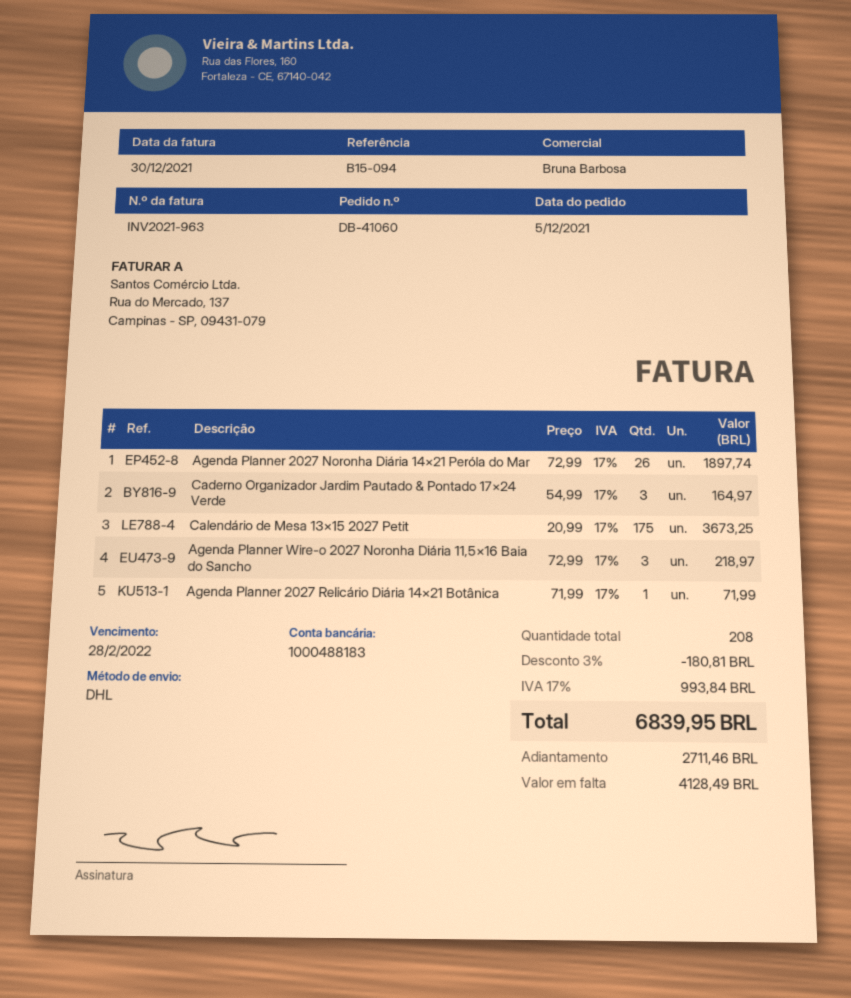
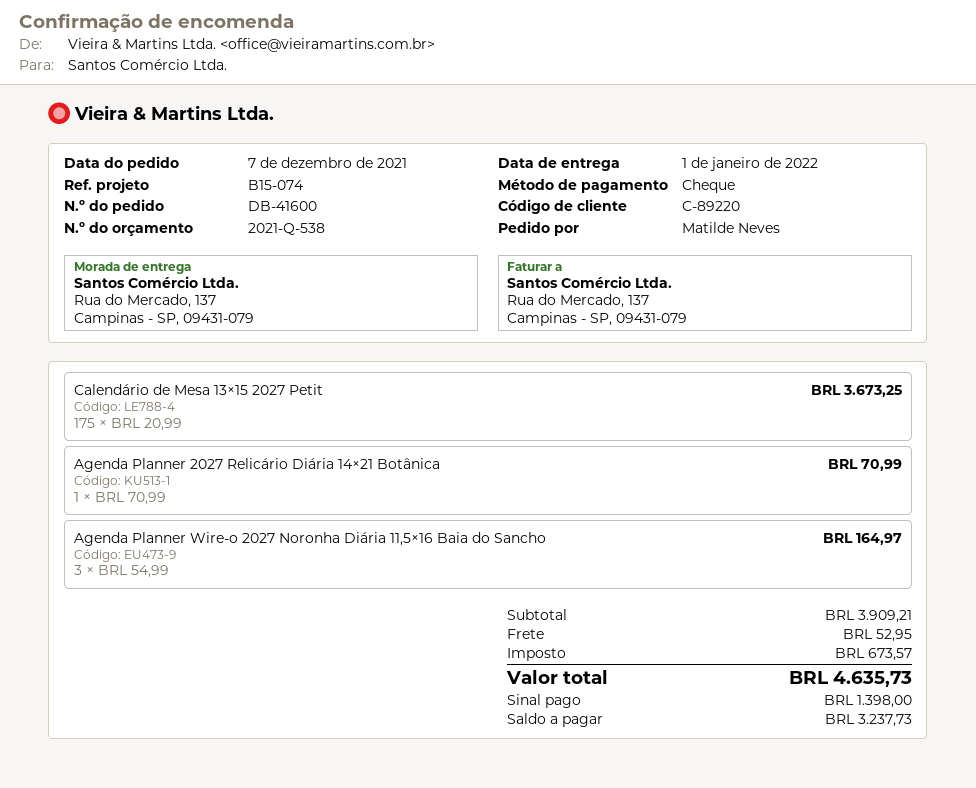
order number: DB-41060 -> DB-41600
order date: 2021-12-05 -> 2021-12-07
reference: B15-094 -> B15-074
Agenda Planner 2027 Noronha Diária 14×21 Peróla do Mar: 26 x 72.99 = 1897.74 -> none
Caderno Organizador Jardim Pautado & Pontado 17×24 Verde: 3 x 54.99 = 164.97 -> none
Agenda Planner Wire-o 2027 Noronha Diária 11,5×16 Baia do Sancho: 3 x 72.99 = 218.97 -> 3 x 54.99 = 164.97
Agenda Planner 2027 Relicário Diária 14×21 Botânica: 1 x 71.99 = 71.99 -> 1 x 70.99 = 70.99
discount: 3% = 180.81 -> none
shipping: none -> 52.95
tax: 993.84 -> 673.57
total: 6839.95 -> 4635.73
deposit: 2711.46 -> 1398.00
balance: 4128.49 -> 3237.73

